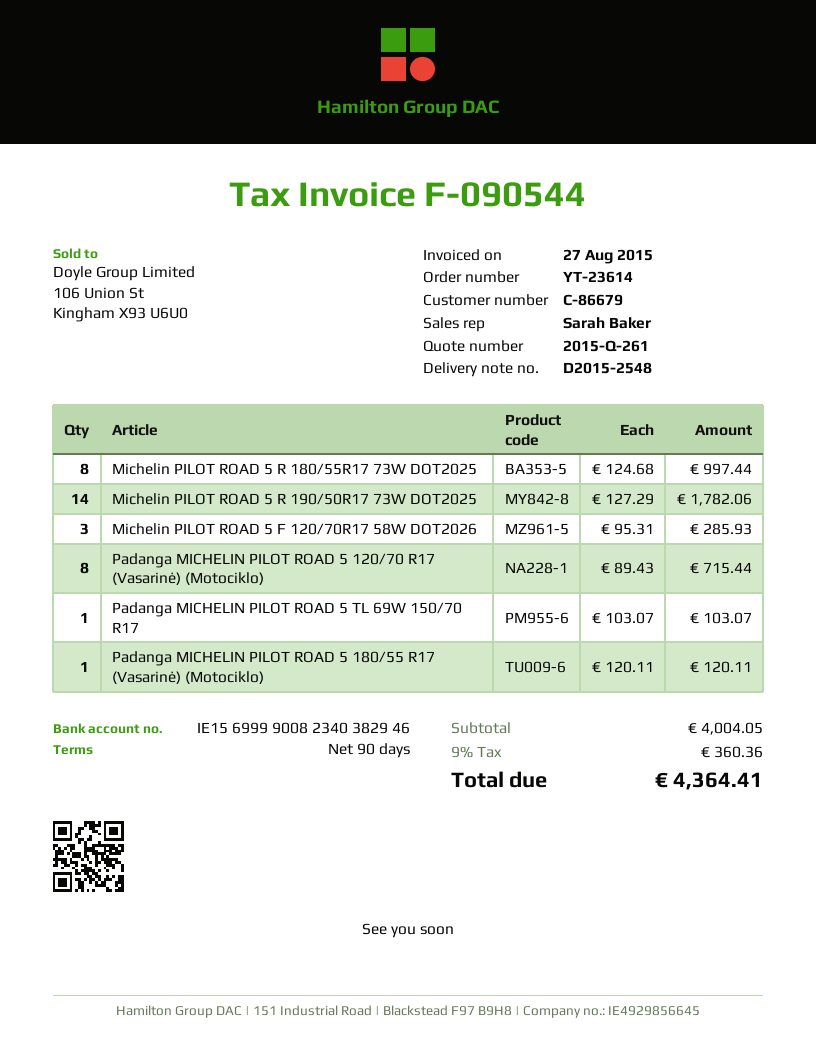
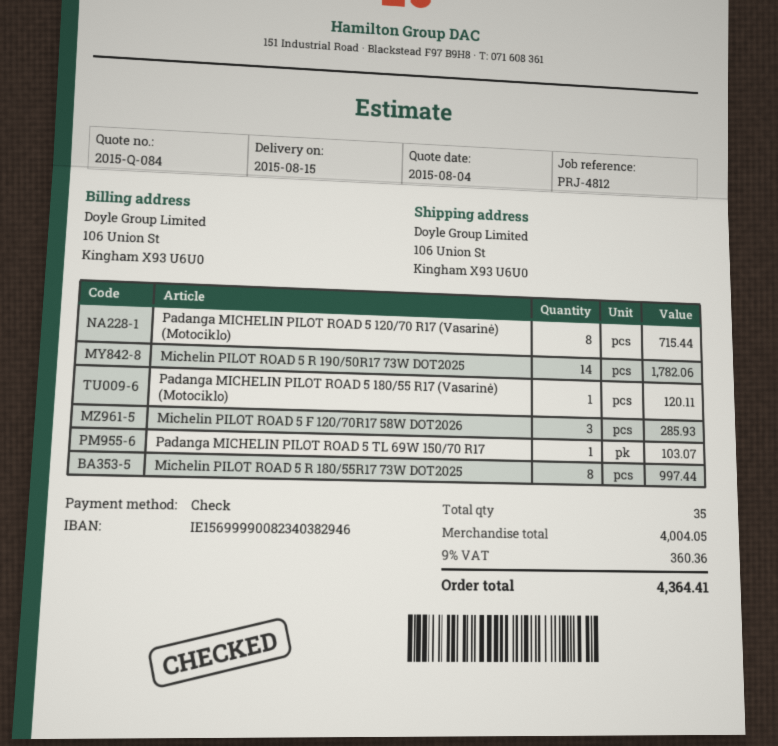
quote number: 2015-Q-261 -> 2015-Q-084

